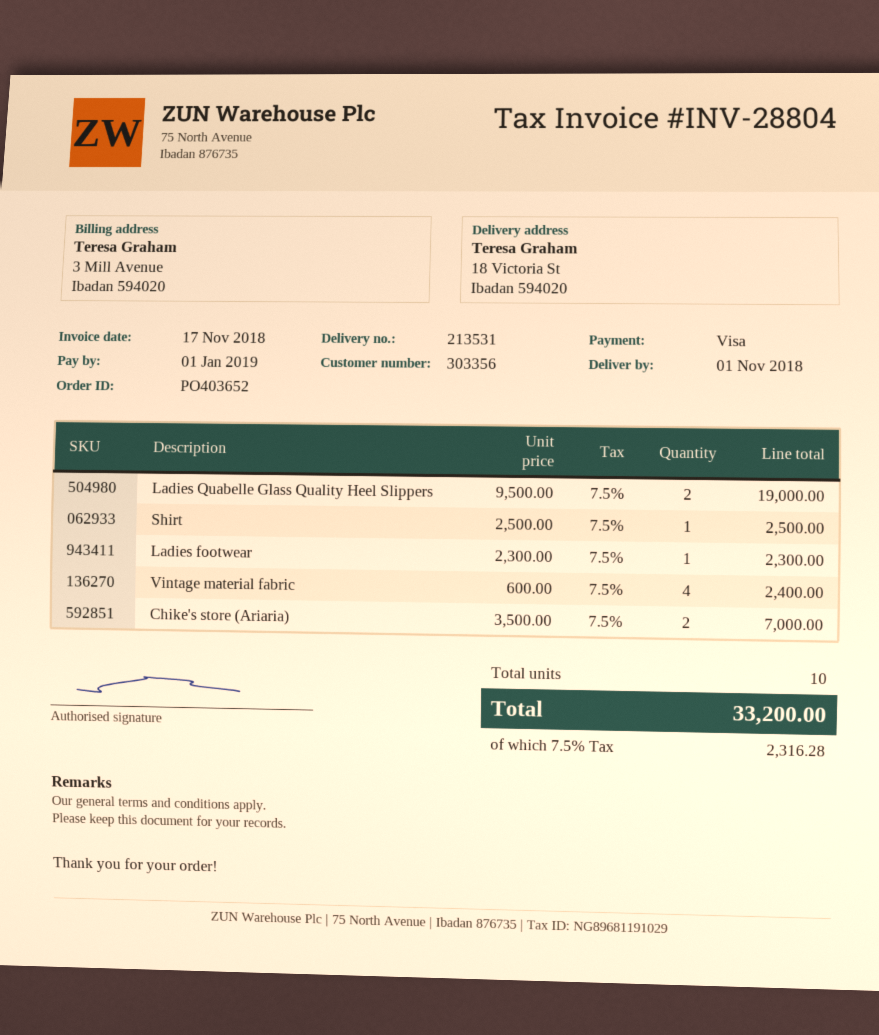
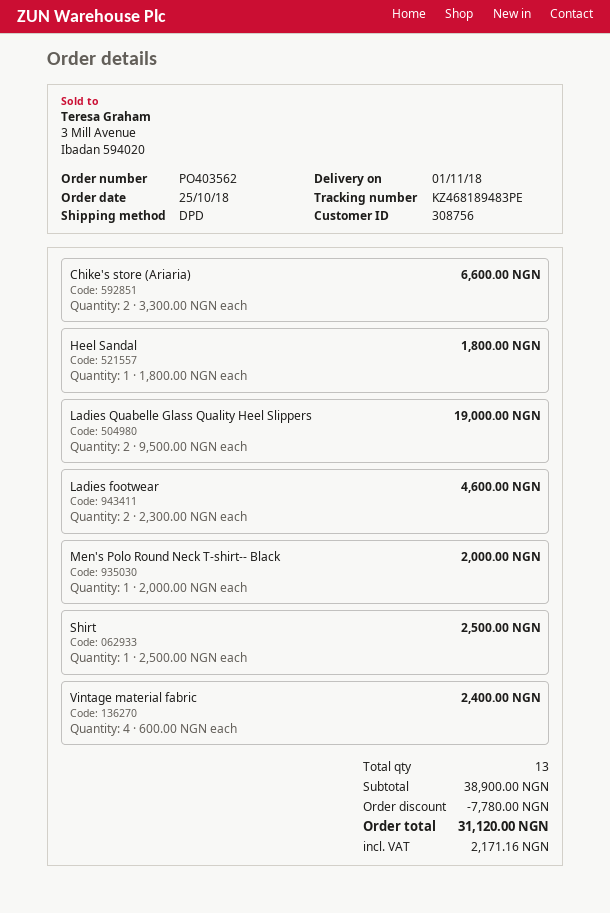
order number: PO403652 -> PO403562
customer number: 303356 -> 308756
Ladies footwear: 1 x 2300.00 = 2300.00 -> 2 x 2300.00 = 4600.00
Chike's store (Ariaria): 2 x 3500.00 = 7000.00 -> 2 x 3300.00 = 6600.00
Heel Sandal: none -> 1 x 1800.00 = 1800.00
Men's Polo Round Neck T-shirt-- Black: none -> 1 x 2000.00 = 2000.00
total quantity: 10 -> 13
discount: none -> 7780.00
tax: 2316.28 -> 2171.16
total: 33200.00 -> 31120.00

